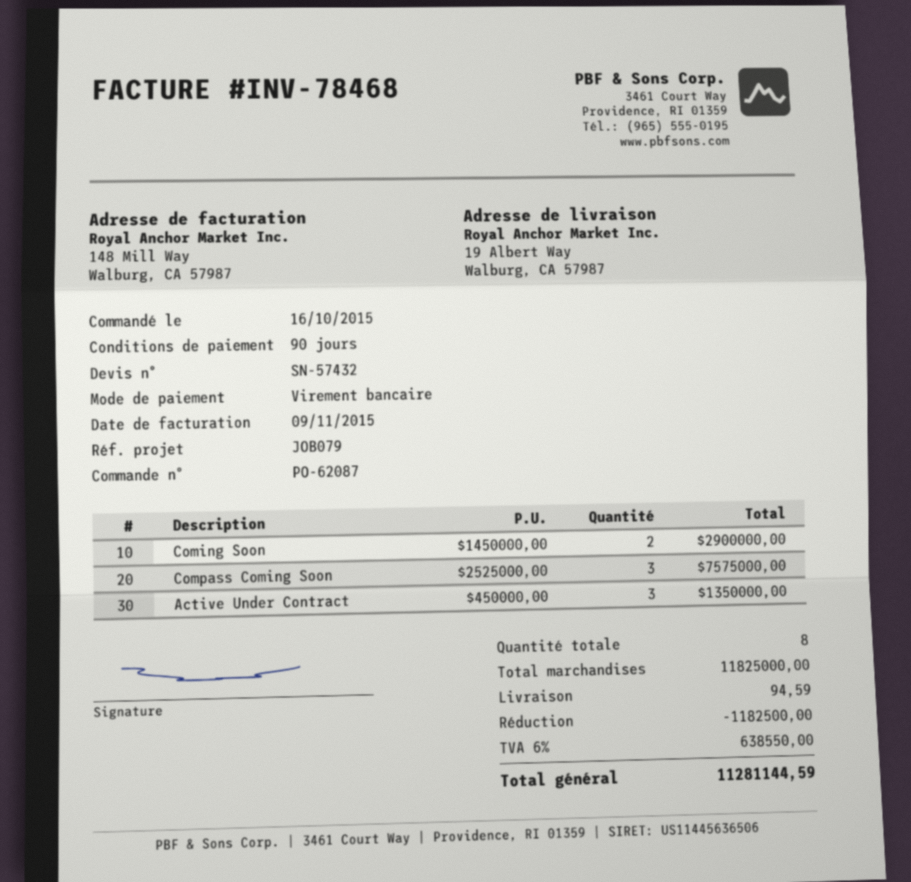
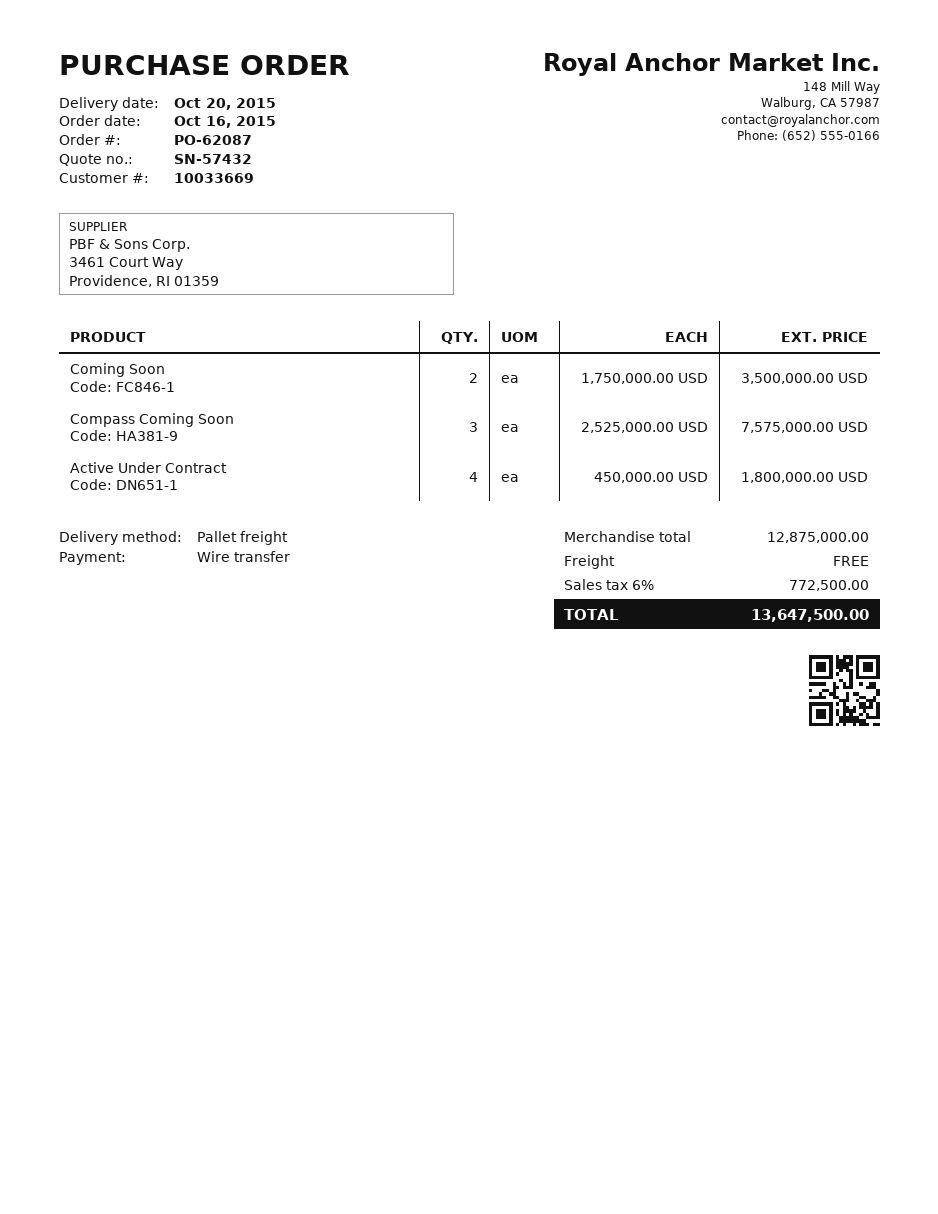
Coming Soon: 2 x 1450000.00 = 2900000.00 -> 2 x 1750000.00 = 3500000.00
Active Under Contract: 3 x 450000.00 = 1350000.00 -> 4 x 450000.00 = 1800000.00
subtotal: 11825000.00 -> 12875000.00
discount: 1182500.00 -> none
shipping: 94.59 -> 0.00
tax: 6% = 638550.00 -> 6% = 772500.00
total: 11281144.59 -> 13647500.00

